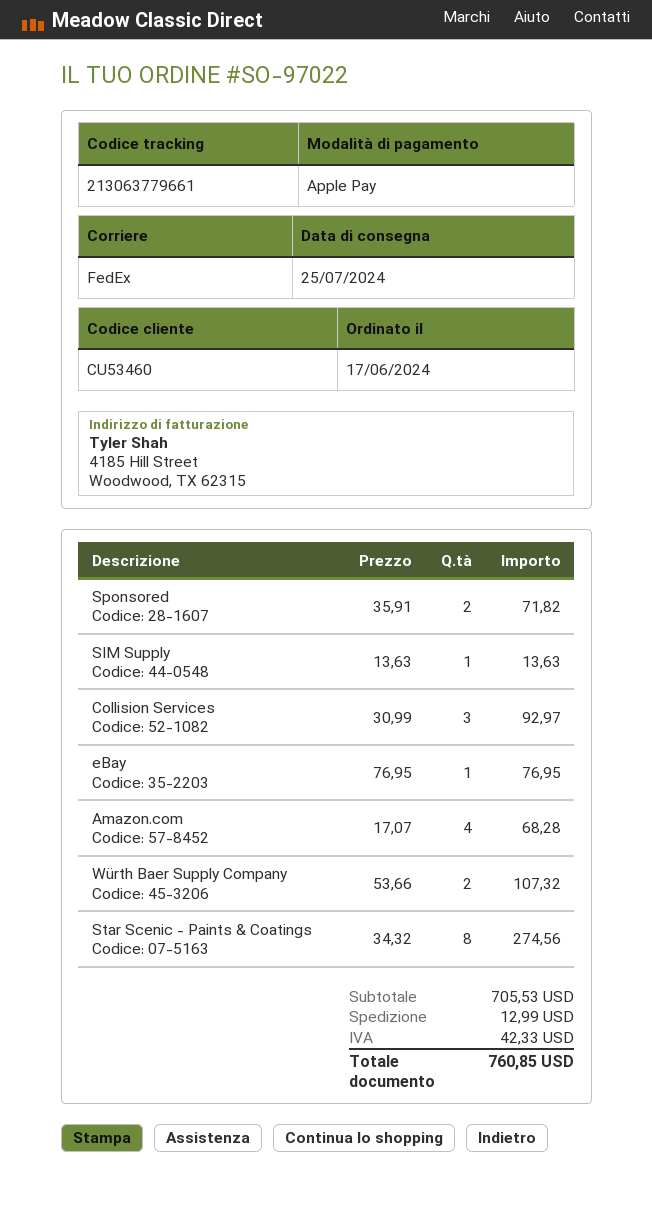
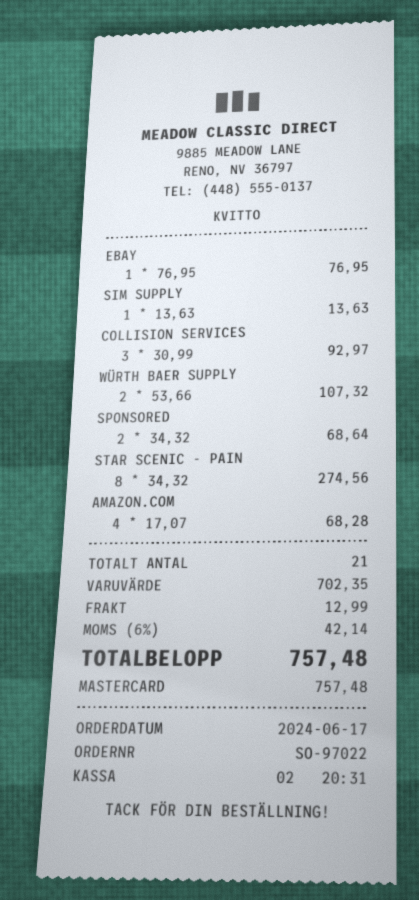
payment method: Apple Pay -> Mastercard
Sponsored: 2 x 35.91 = 71.82 -> 2 x 34.32 = 68.64
subtotal: 705.53 -> 702.35
tax: 42.33 -> 42.14
total: 760.85 -> 757.48

